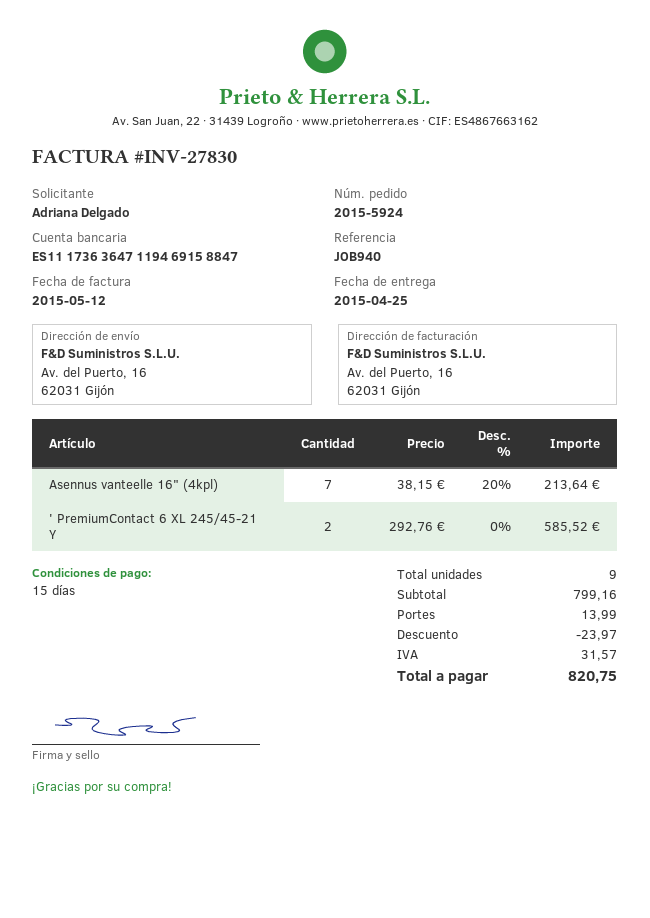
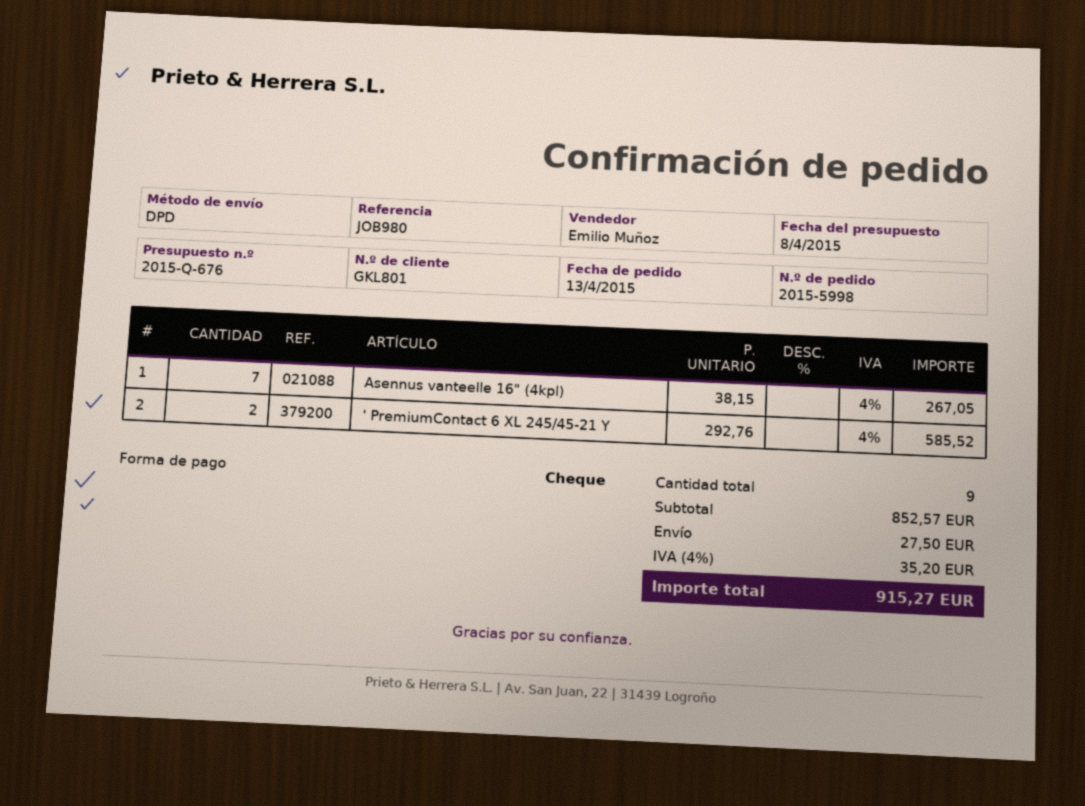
order number: 2015-5924 -> 2015-5998
reference: JOB940 -> JOB980
Asennus vanteelle 16" (4kpl): 7 x 38.15 - 20% = 213.64 -> 7 x 38.15 = 267.05
subtotal: 799.16 -> 852.57
discount: 23.97 -> none
shipping: 13.99 -> 27.50
tax: 31.57 -> 35.20
total: 820.75 -> 915.27

